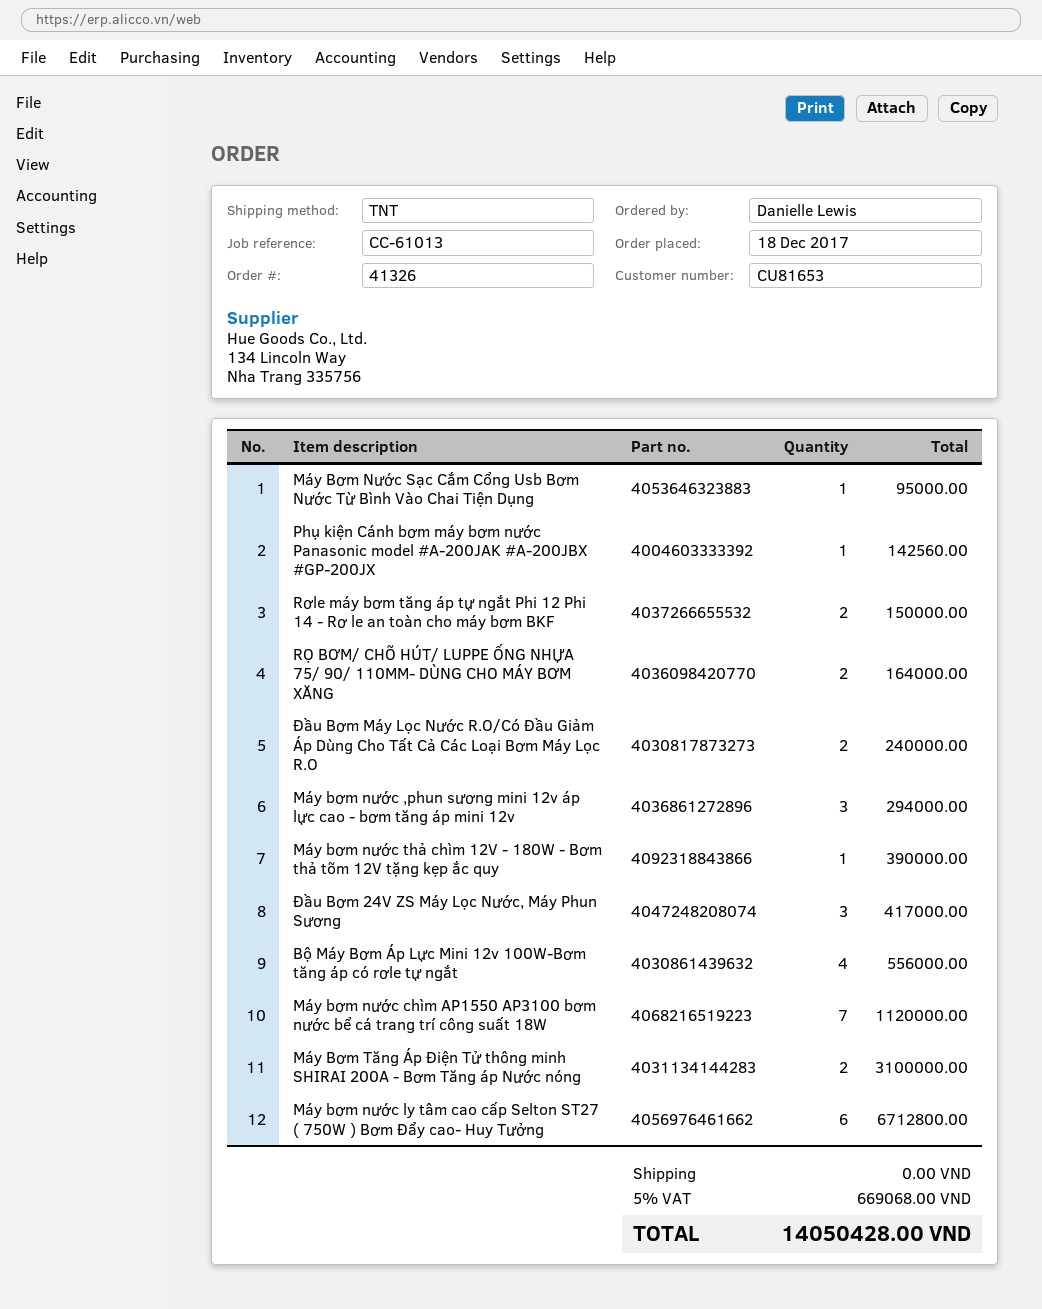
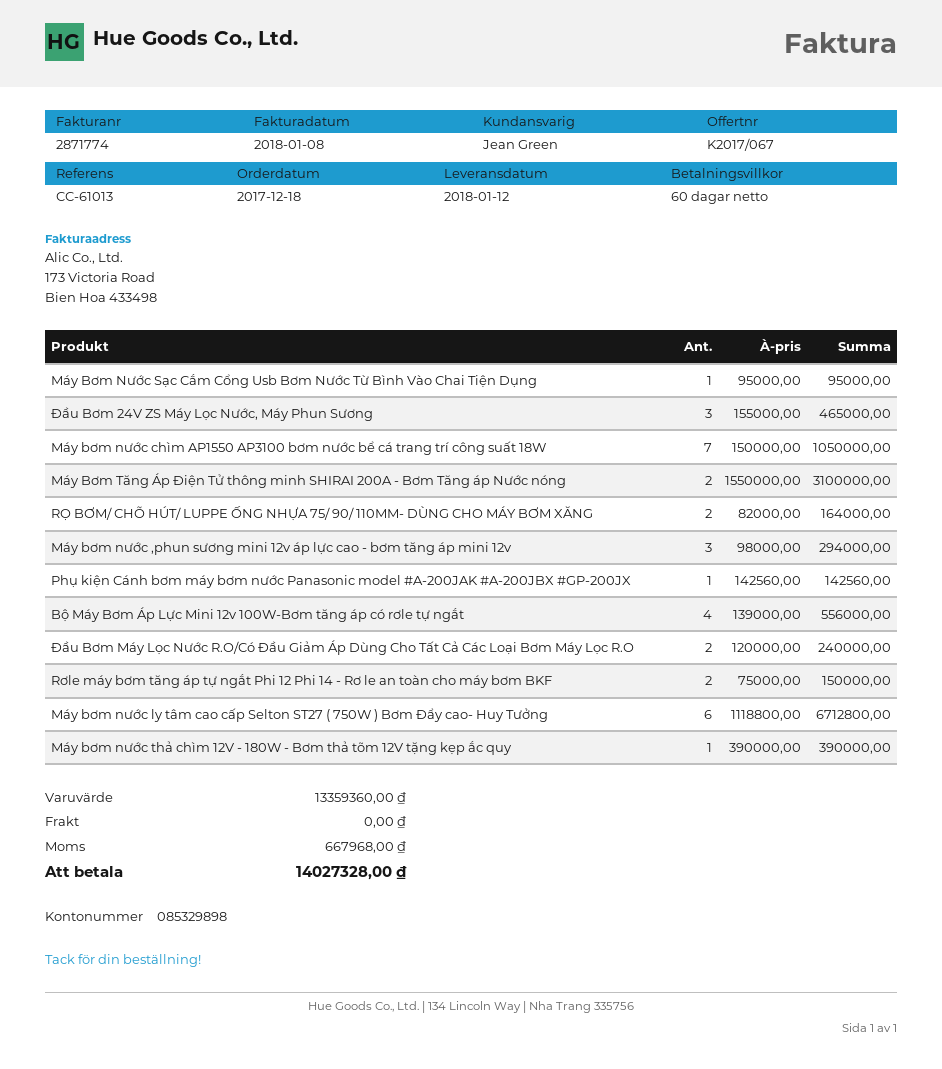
Đầu Bơm 24V ZS Máy Lọc Nước, Máy Phun Sương: 3 for 417000.00 -> 3 for 465000.00
Máy bơm nước chìm AP1550 AP3100 bơm nước bể cá trang trí công suất 18W: 7 for 1120000.00 -> 7 for 1050000.00
tax: 669068.00 -> 667968.00
total: 14050428.00 -> 14027328.00

